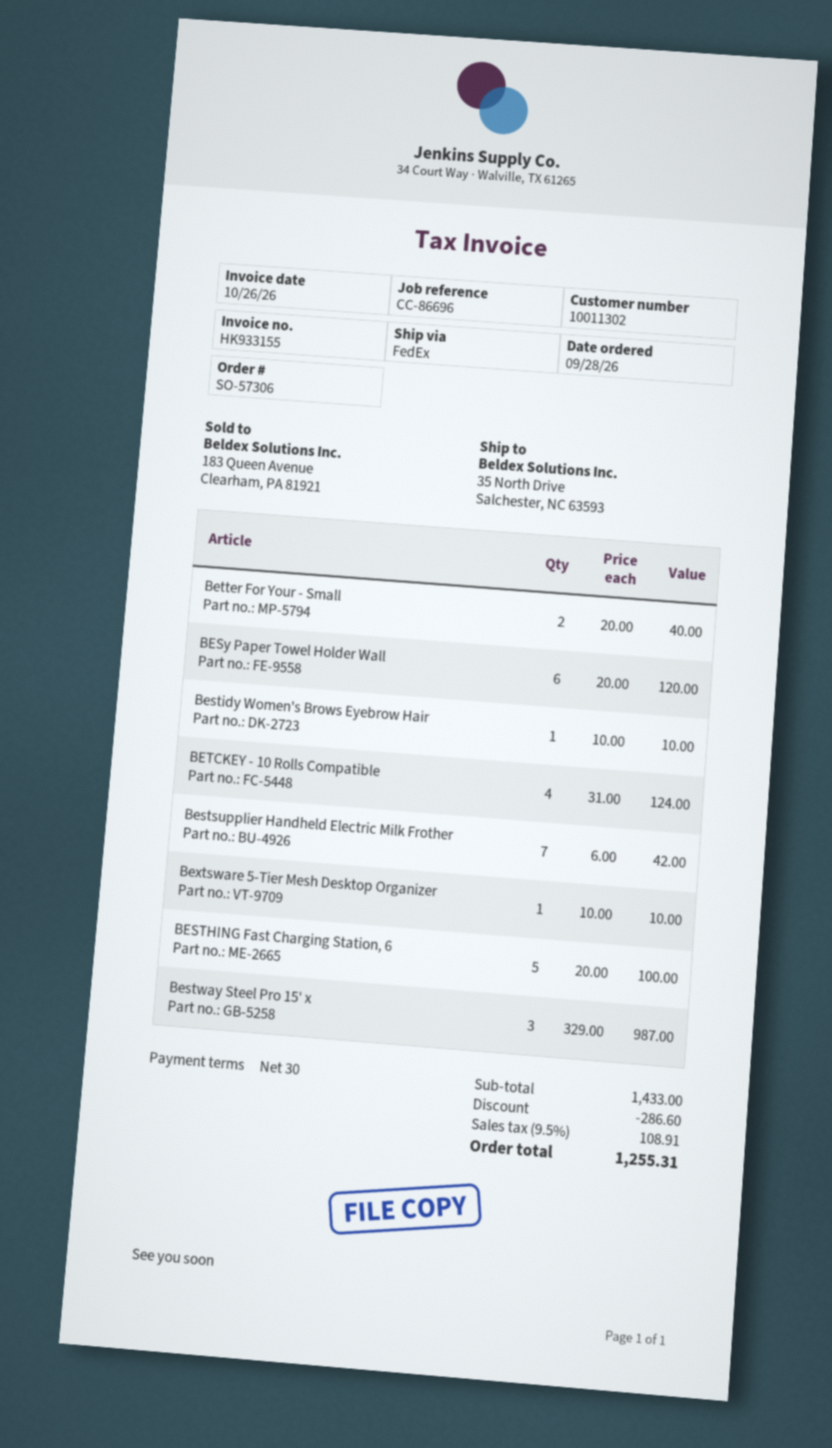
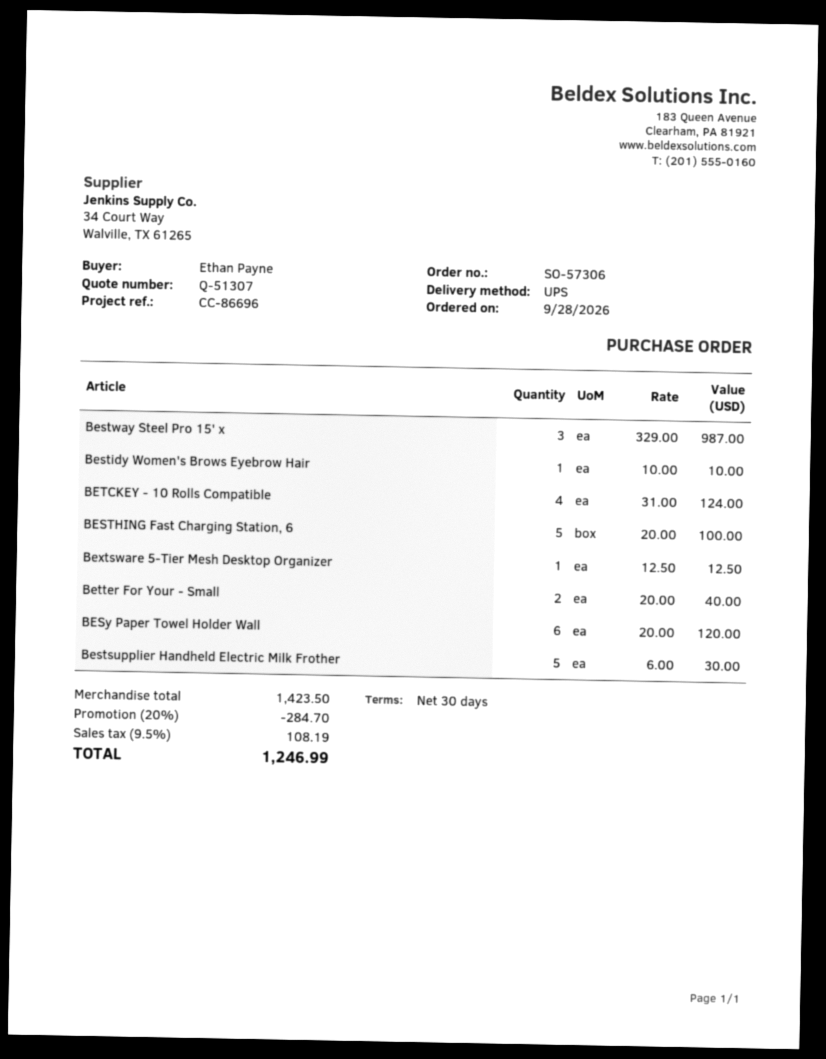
shipping method: FedEx -> UPS
Bestsupplier Handheld Electric Milk Frother: 7 x 6.00 = 42.00 -> 5 x 6.00 = 30.00
Bextsware 5-Tier Mesh Desktop Organizer: 1 x 10.00 = 10.00 -> 1 x 12.50 = 12.50
subtotal: 1433.00 -> 1423.50
discount: 286.60 -> 284.70
tax: 9.5% = 108.91 -> 9.5% = 108.19
total: 1255.31 -> 1246.99

